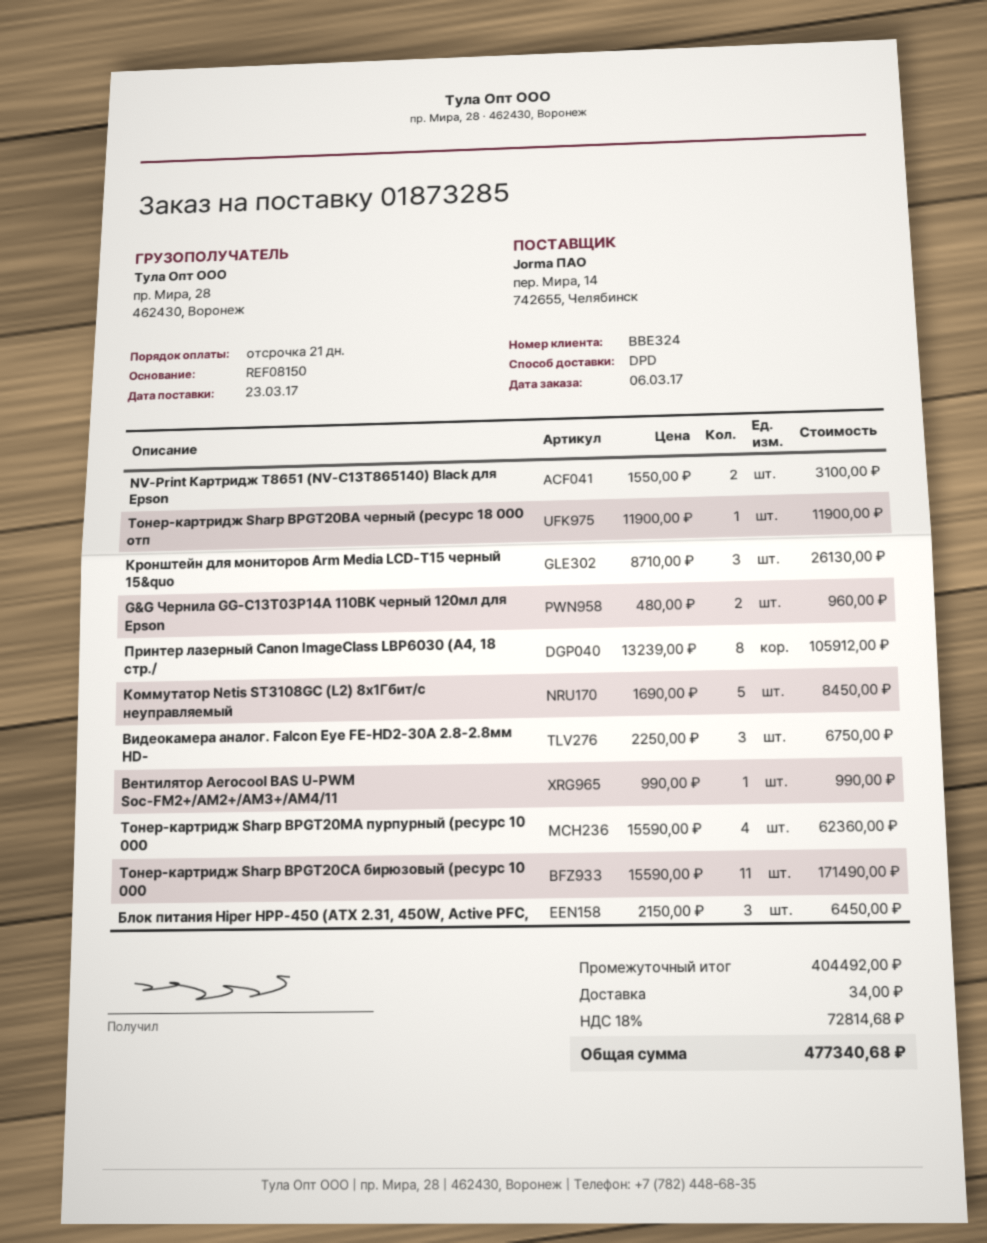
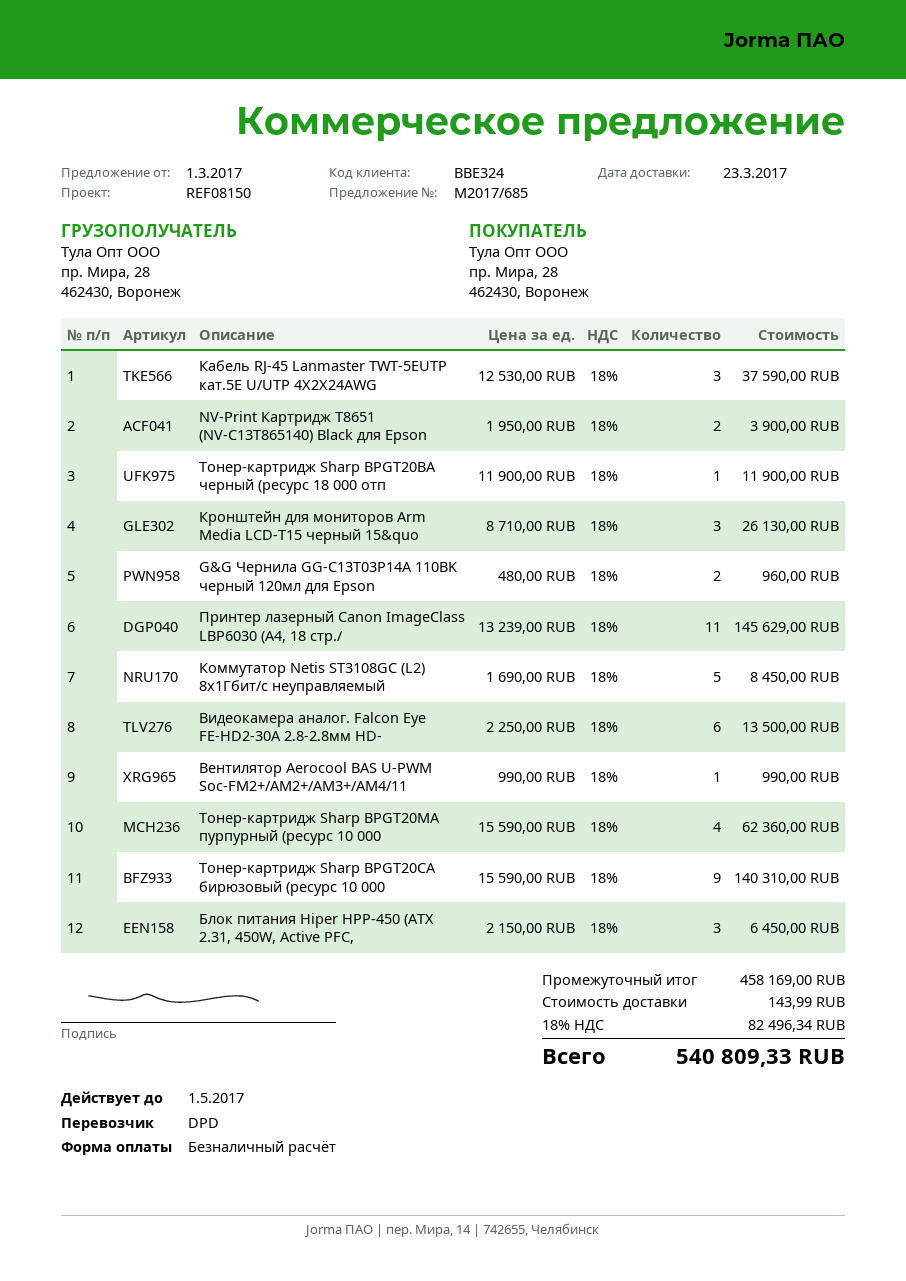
NV-Print Картридж T8651 (NV-C13T865140) Black для Epson: 2 x 1550.00 = 3100.00 -> 2 x 1950.00 = 3900.00
Принтер лазерный Canon ImageClass LBP6030 (А4, 18 стр./: 8 x 13239.00 = 105912.00 -> 11 x 13239.00 = 145629.00
Видеокамера аналог. Falcon Eye FE-HD2-30A 2.8-2.8мм HD-: 3 x 2250.00 = 6750.00 -> 6 x 2250.00 = 13500.00
Тонер-картридж Sharp BPGT20CA бирюзовый (ресурс 10 000: 11 x 15590.00 = 171490.00 -> 9 x 15590.00 = 140310.00
Кабель RJ-45 Lanmaster TWT-5EUTP кат.5E U/UTP 4X2X24AWG: none -> 3 x 12530.00 = 37590.00
subtotal: 404492.00 -> 458169.00
shipping: 34.00 -> 143.99
tax: 18% = 72814.68 -> 18% = 82496.34
total: 477340.68 -> 540809.33

